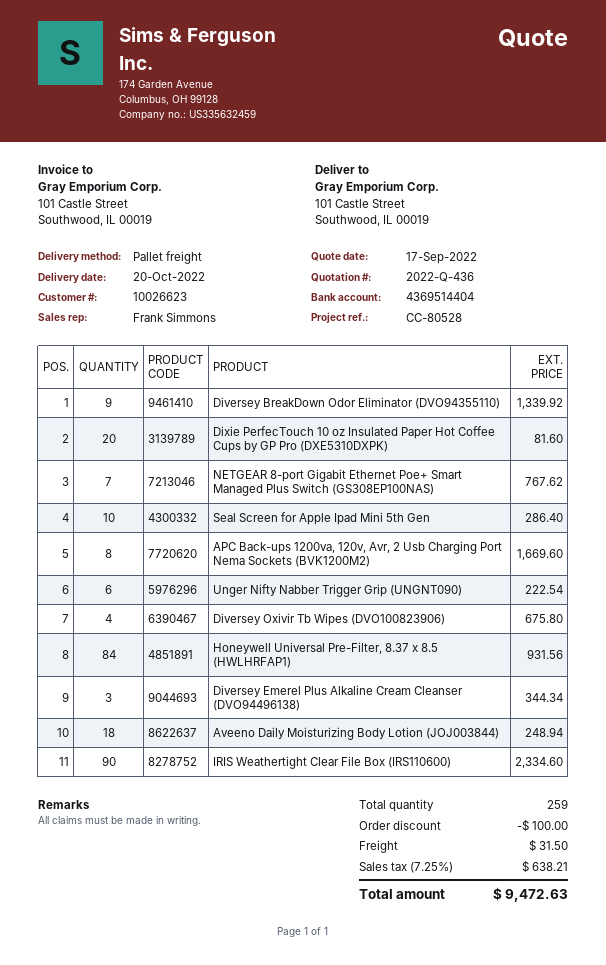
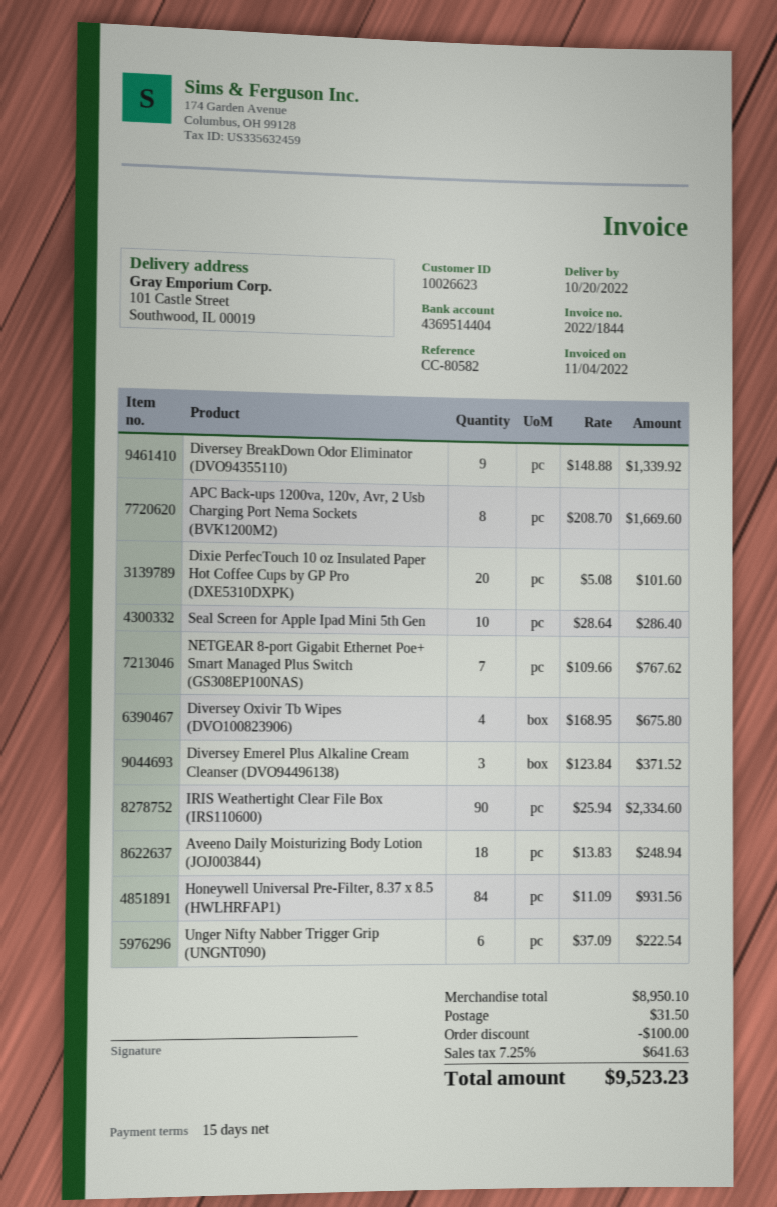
reference: CC-80528 -> CC-80582
Dixie PerfecTouch 10 oz Insulated Paper Hot Coffee Cups by GP Pro (DXE5310DXPK): 20 for 81.60 -> 20 for 101.60
Diversey Emerel Plus Alkaline Cream Cleanser (DVO94496138): 3 for 344.34 -> 3 for 371.52
tax: 7.25% = 638.21 -> 7.25% = 641.63
total: 9472.63 -> 9523.23

